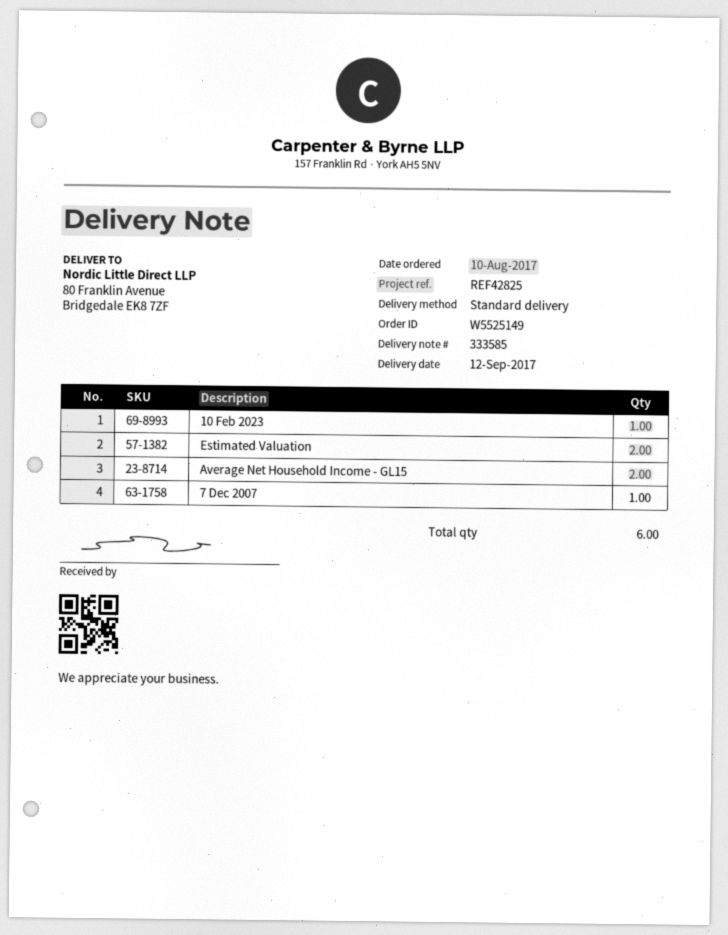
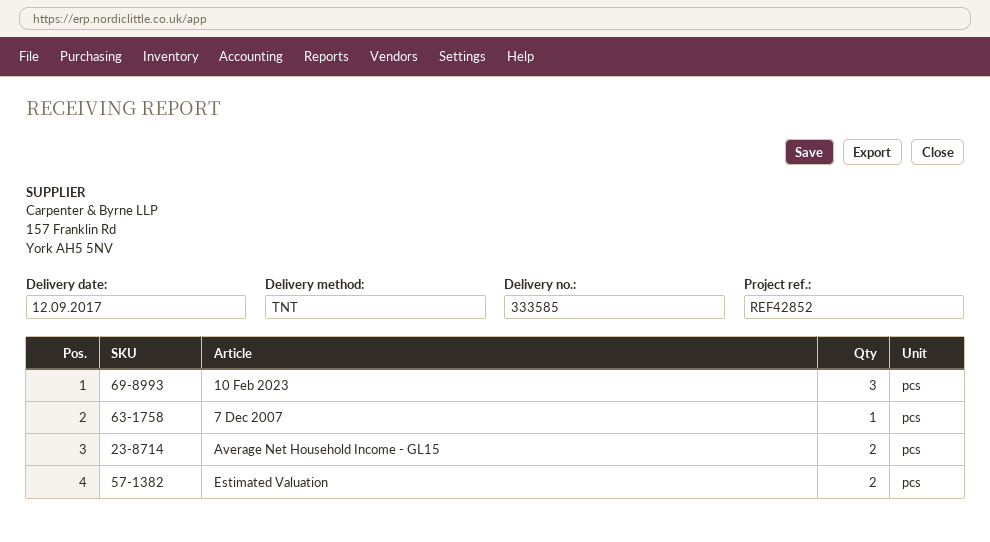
reference: REF42825 -> REF42852
shipping method: standard -> TNT
10 Feb 2023: 1 -> 3

